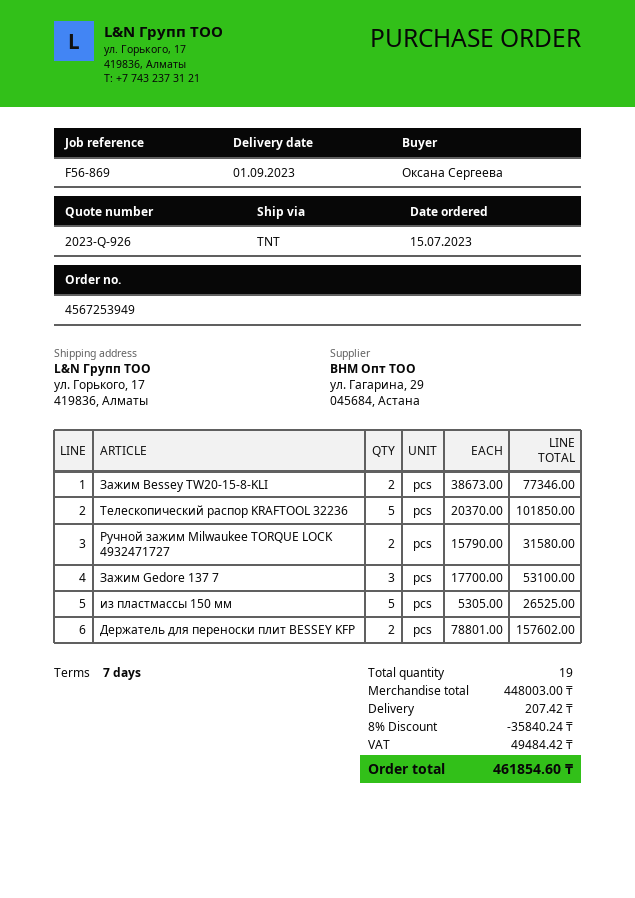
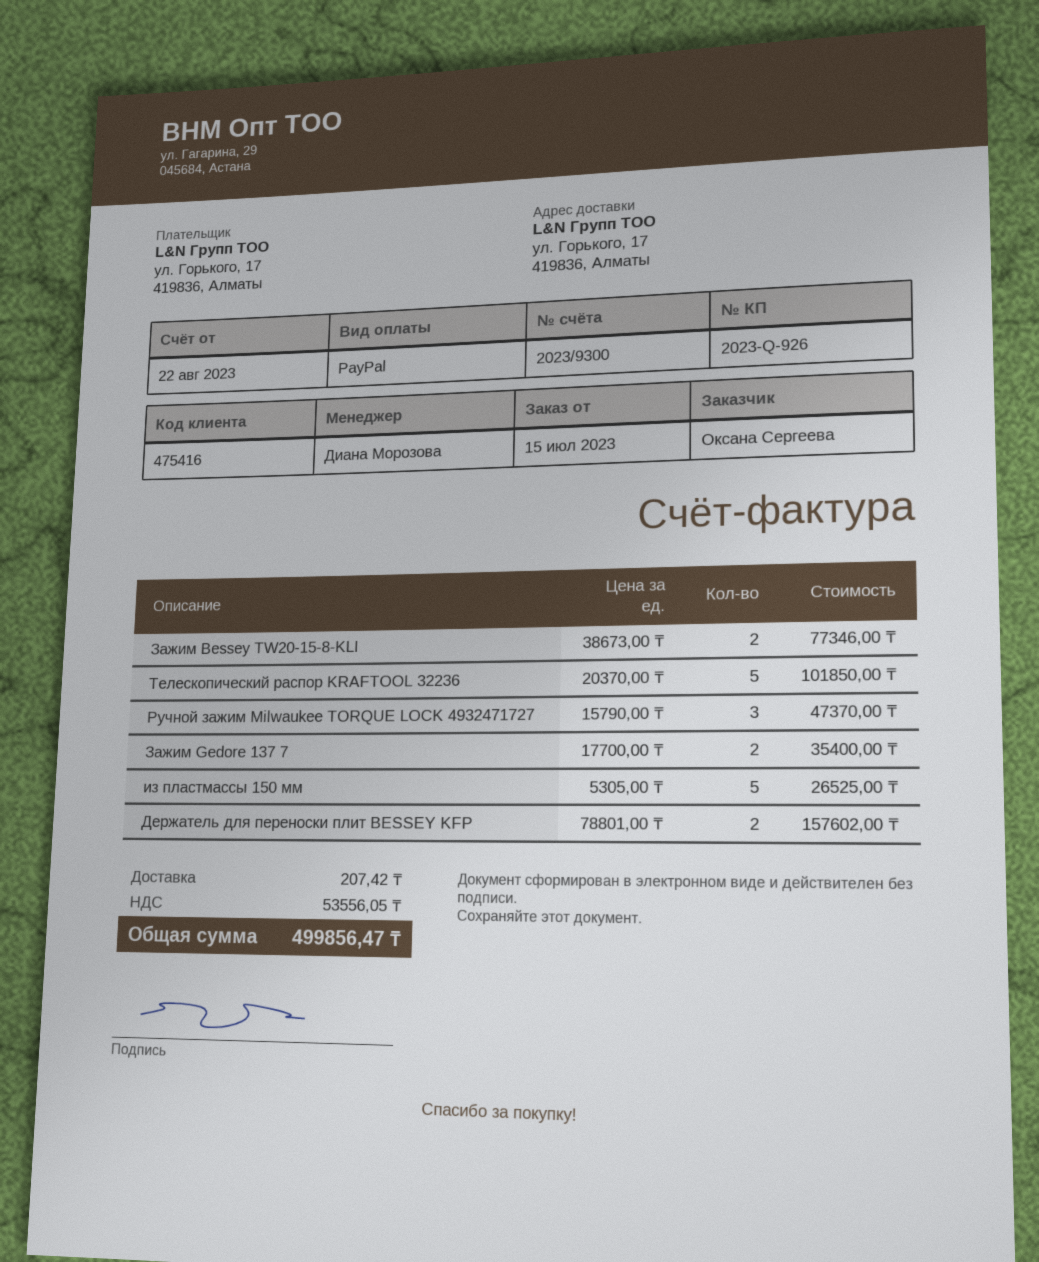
Ручной зажим Milwaukee TORQUE LOCK 4932471727: 2 x 15790.00 = 31580.00 -> 3 x 15790.00 = 47370.00
Зажим Gedore 137 7: 3 x 17700.00 = 53100.00 -> 2 x 17700.00 = 35400.00
discount: 8% = 35840.24 -> none
tax: 49484.42 -> 53556.05
total: 461854.60 -> 499856.47

